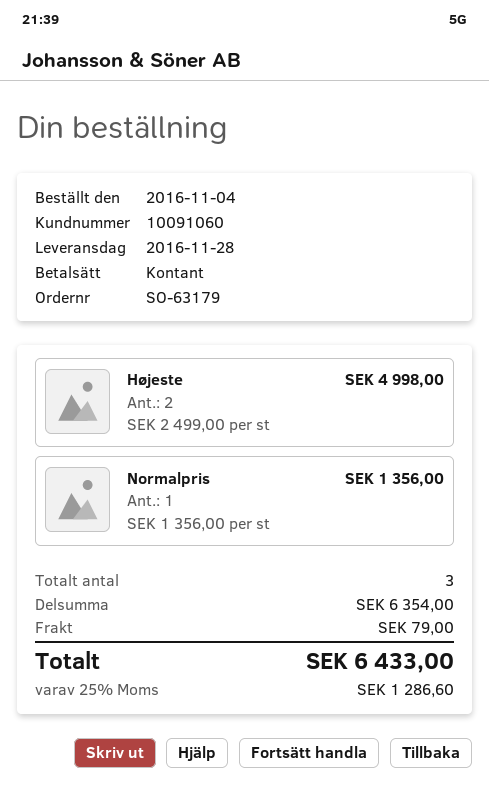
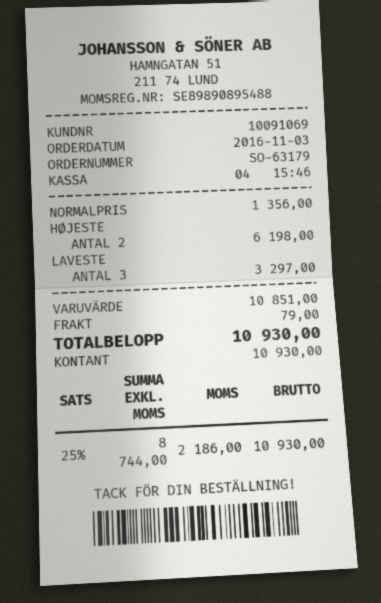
order date: 2016-11-04 -> 2016-11-03
customer number: 10091060 -> 10091069
Højeste: 2 for 4998.00 -> 2 for 6198.00
LAVESTE: none -> 3 for 3297.00
subtotal: 6354.00 -> 10851.00
tax: 25% = 1286.60 -> 25% = 2186.00
total: 6433.00 -> 10930.00

